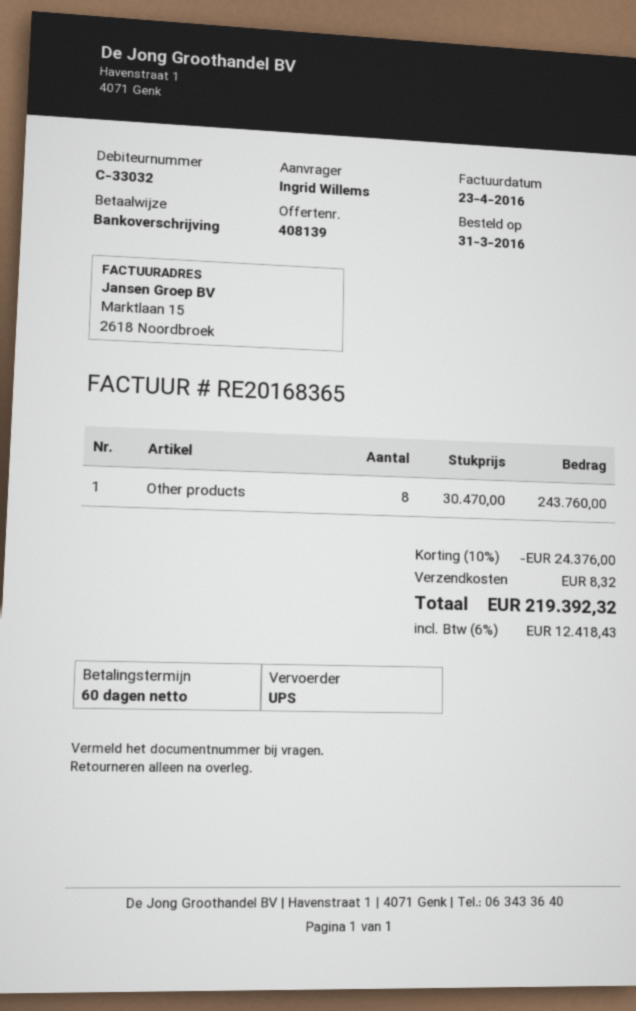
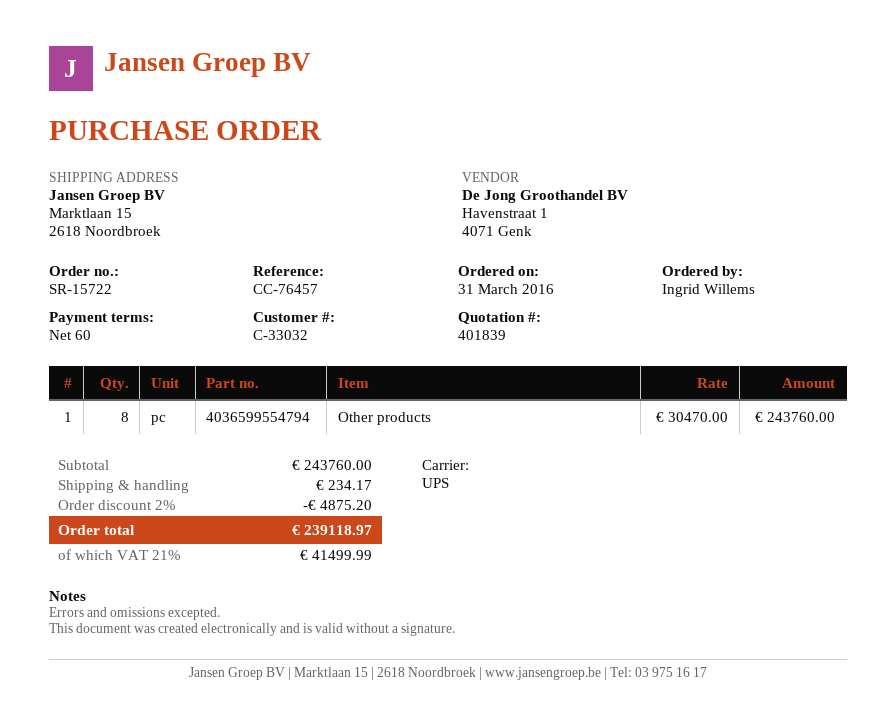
quote number: 408139 -> 401839
discount: 10% = 24376.00 -> 2% = 4875.20
shipping: 8.32 -> 234.17
tax: 6% = 12418.43 -> 21% = 41499.99
total: 219392.32 -> 239118.97

